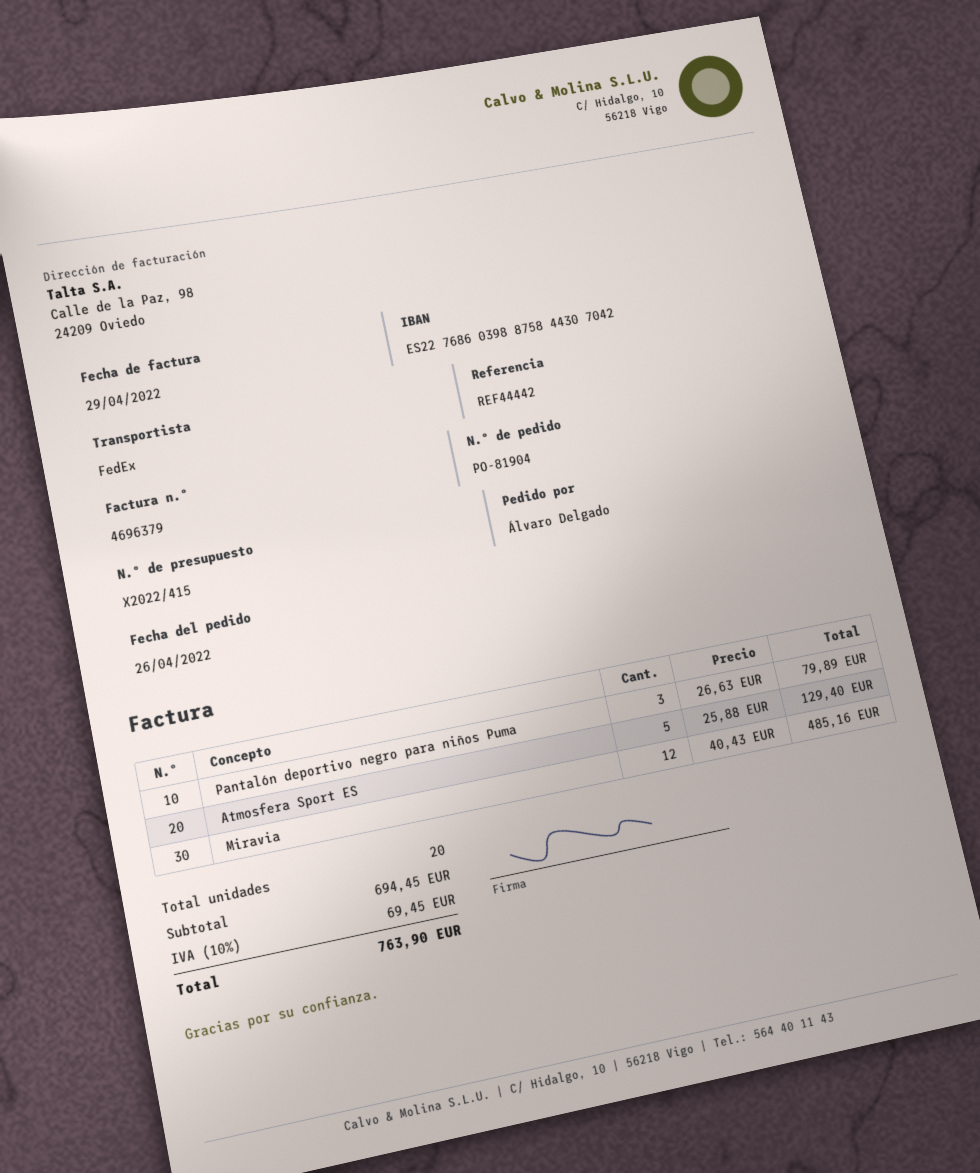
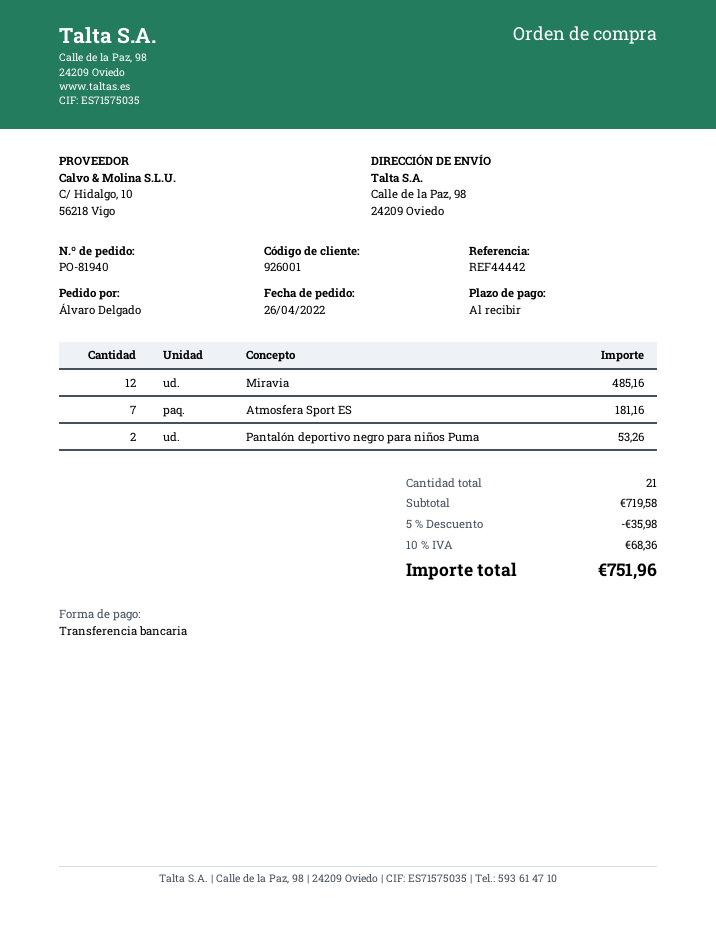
order number: PO-81904 -> PO-81940
Pantalón deportivo negro para niños Puma: 3 for 79.89 -> 2 for 53.26
Atmosfera Sport ES: 5 for 129.40 -> 7 for 181.16
total quantity: 20 -> 21
subtotal: 694.45 -> 719.58
discount: none -> 5% = 35.98
tax: 10% = 69.45 -> 10% = 68.36
total: 763.90 -> 751.96

